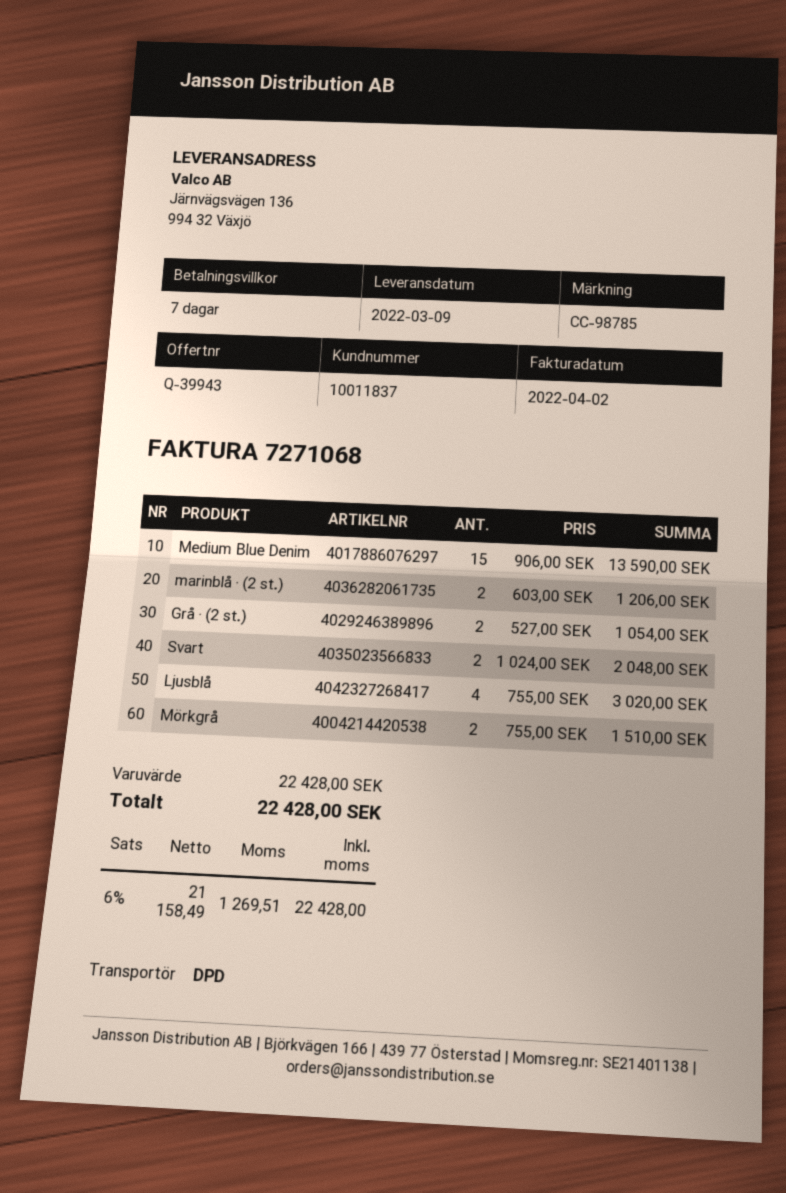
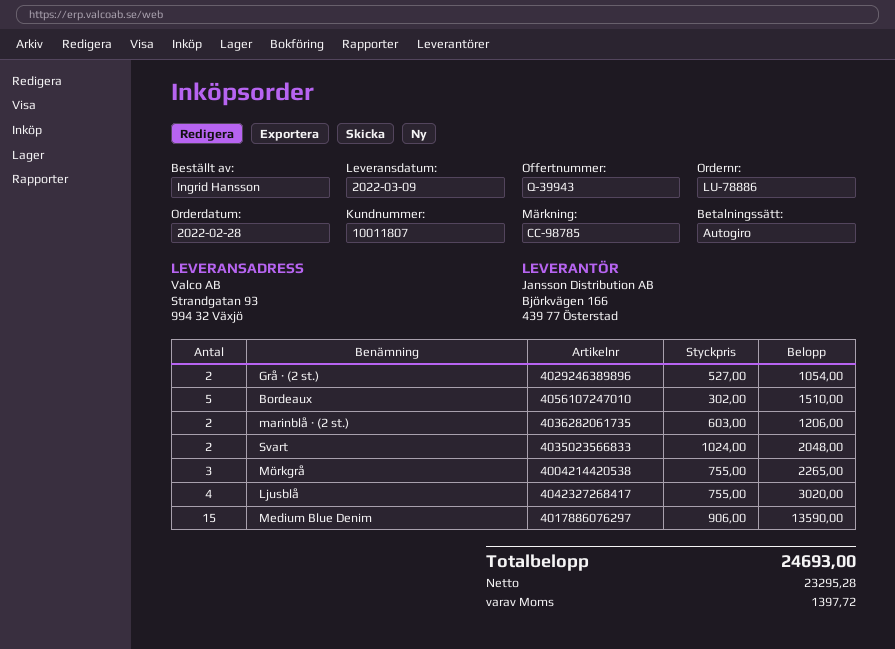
customer number: 10011837 -> 10011807
ship to: Järnvägsvägen 136, 994 32 Växjö -> Strandgatan 93, 994 32 Växjö
Mörkgrå: 2 x 755.00 = 1510.00 -> 3 x 755.00 = 2265.00
Bordeaux: none -> 5 x 302.00 = 1510.00
net: 21158.49 -> 23295.28
tax: 1269.51 -> 1397.72
total: 22428.00 -> 24693.00

